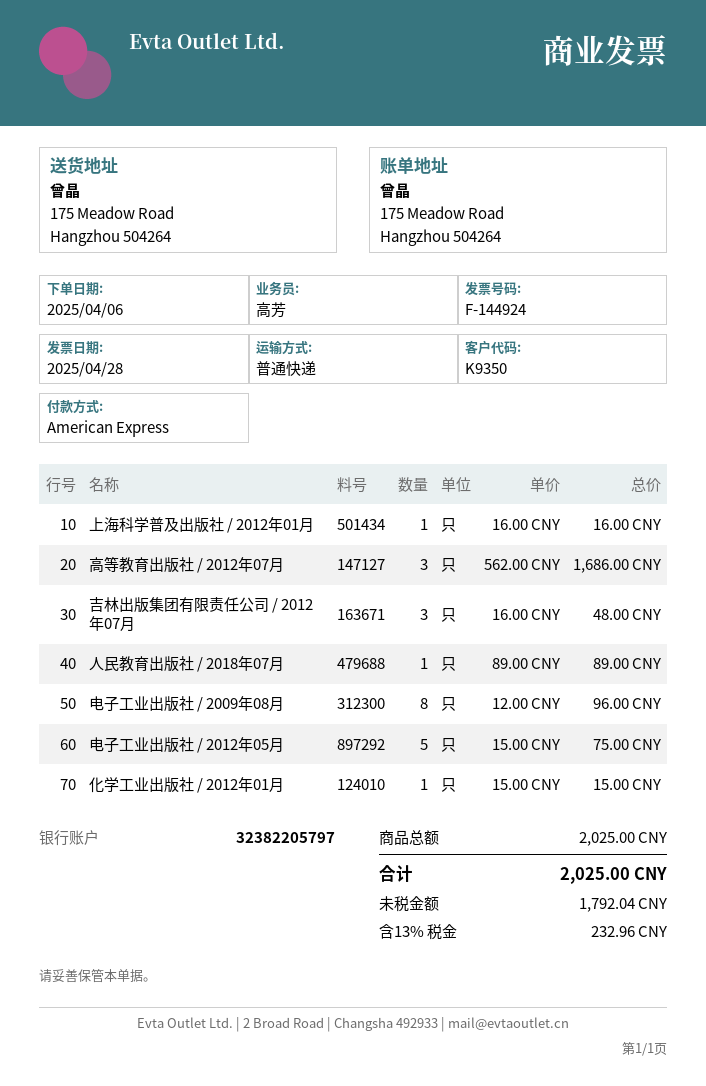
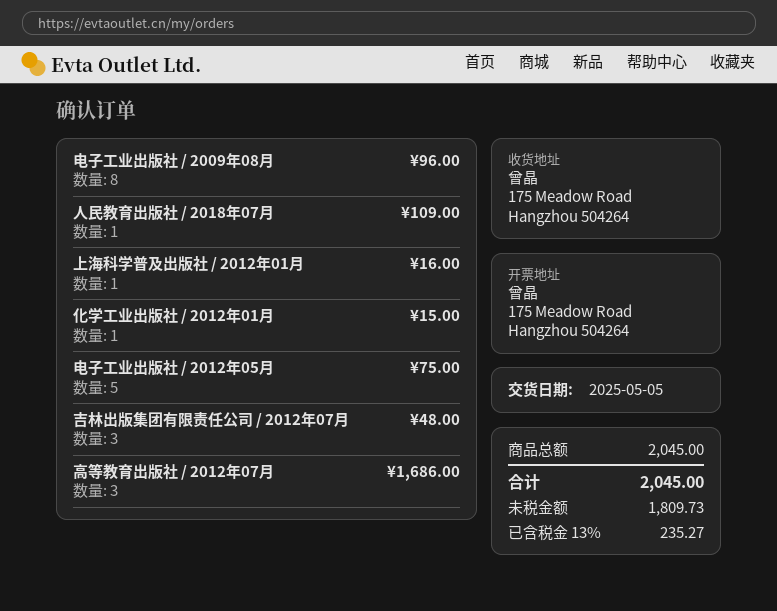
人民教育出版社 / 2018年07月: 1 for 89.00 -> 1 for 109.00
subtotal: 2025.00 -> 2045.00
net: 1792.04 -> 1809.73
tax: 13% = 232.96 -> 13% = 235.27
total: 2025.00 -> 2045.00

